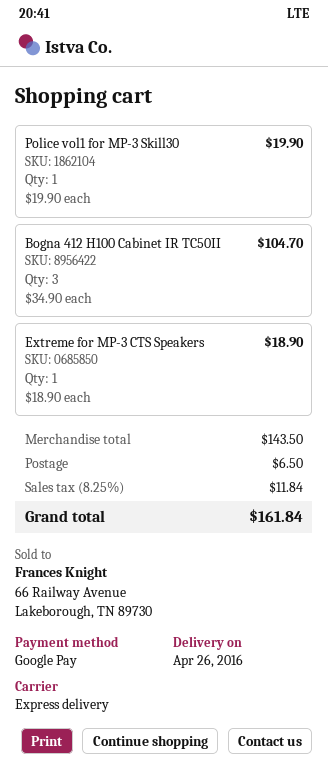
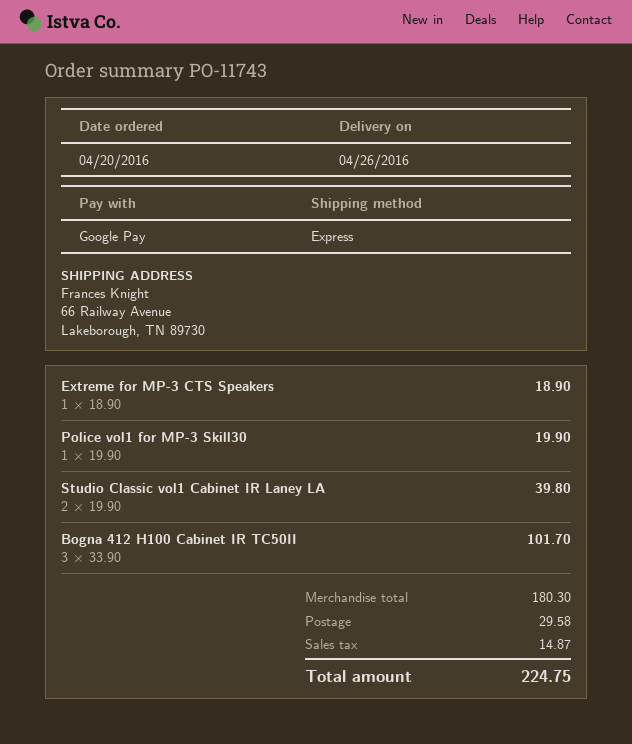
Bogna 412 H100 Cabinet IR TC50II: 3 x 34.90 = 104.70 -> 3 x 33.90 = 101.70
Studio Classic vol1 Cabinet IR Laney LA: none -> 2 x 19.90 = 39.80
subtotal: 143.50 -> 180.30
shipping: 6.50 -> 29.58
tax: 11.84 -> 14.87
total: 161.84 -> 224.75

